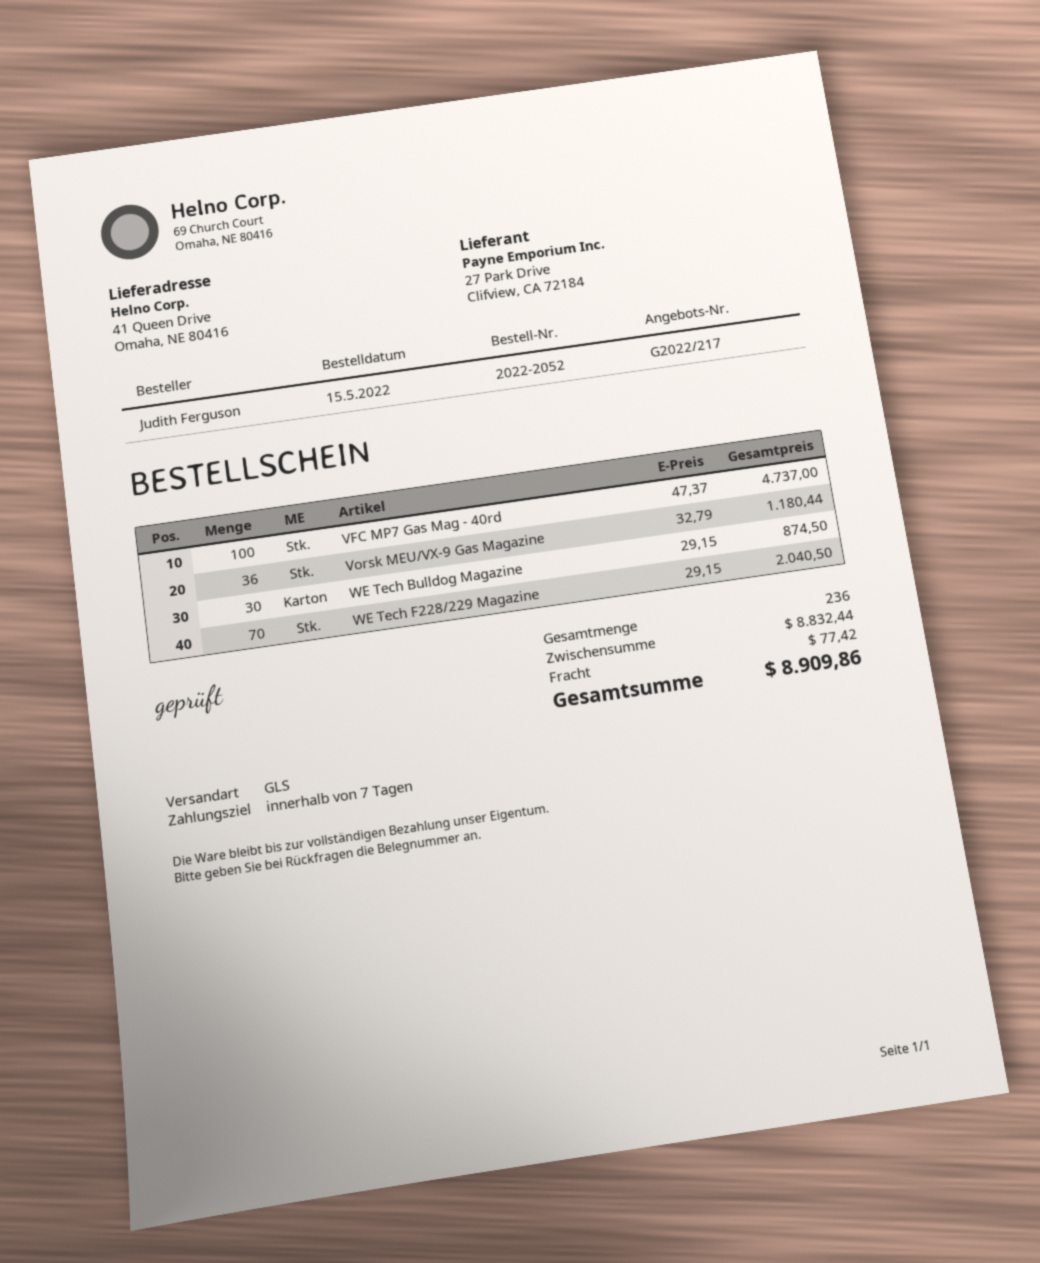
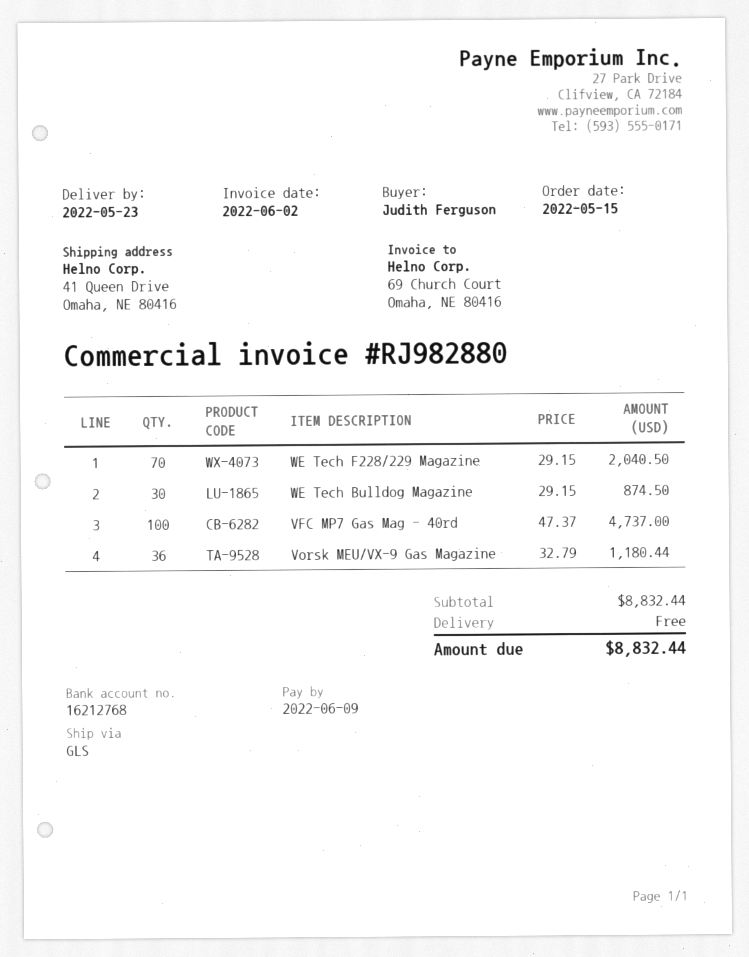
shipping: 77.42 -> 0.00
total: 8909.86 -> 8832.44

